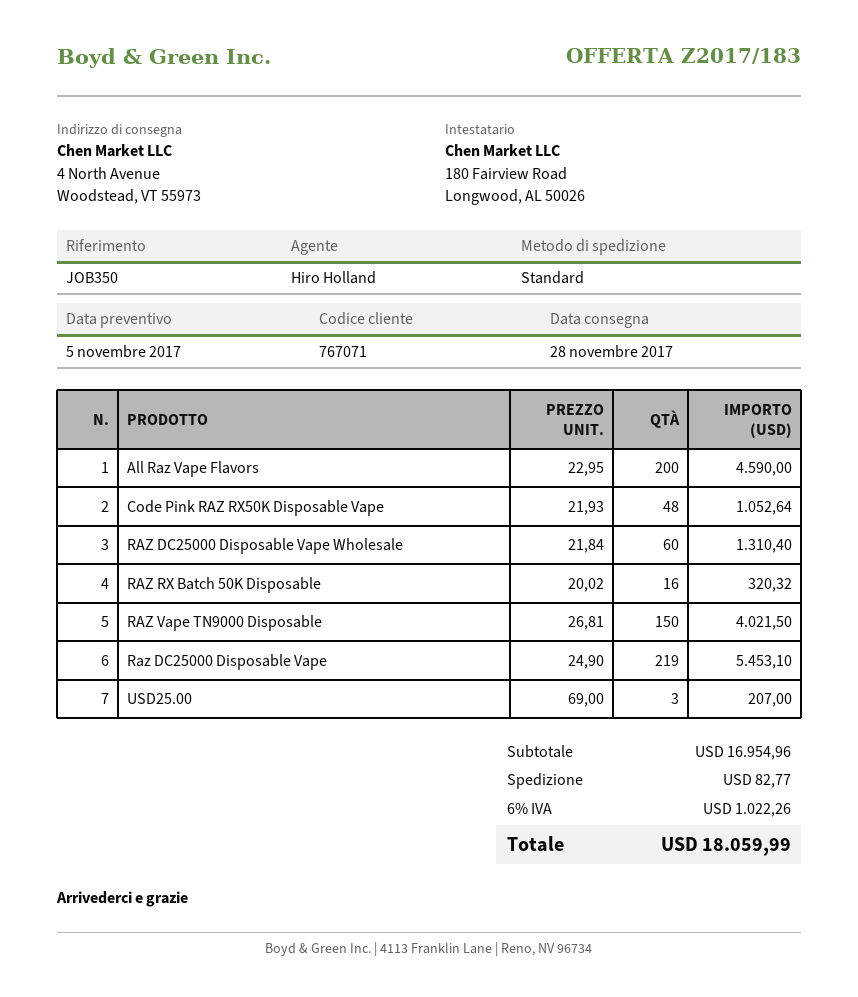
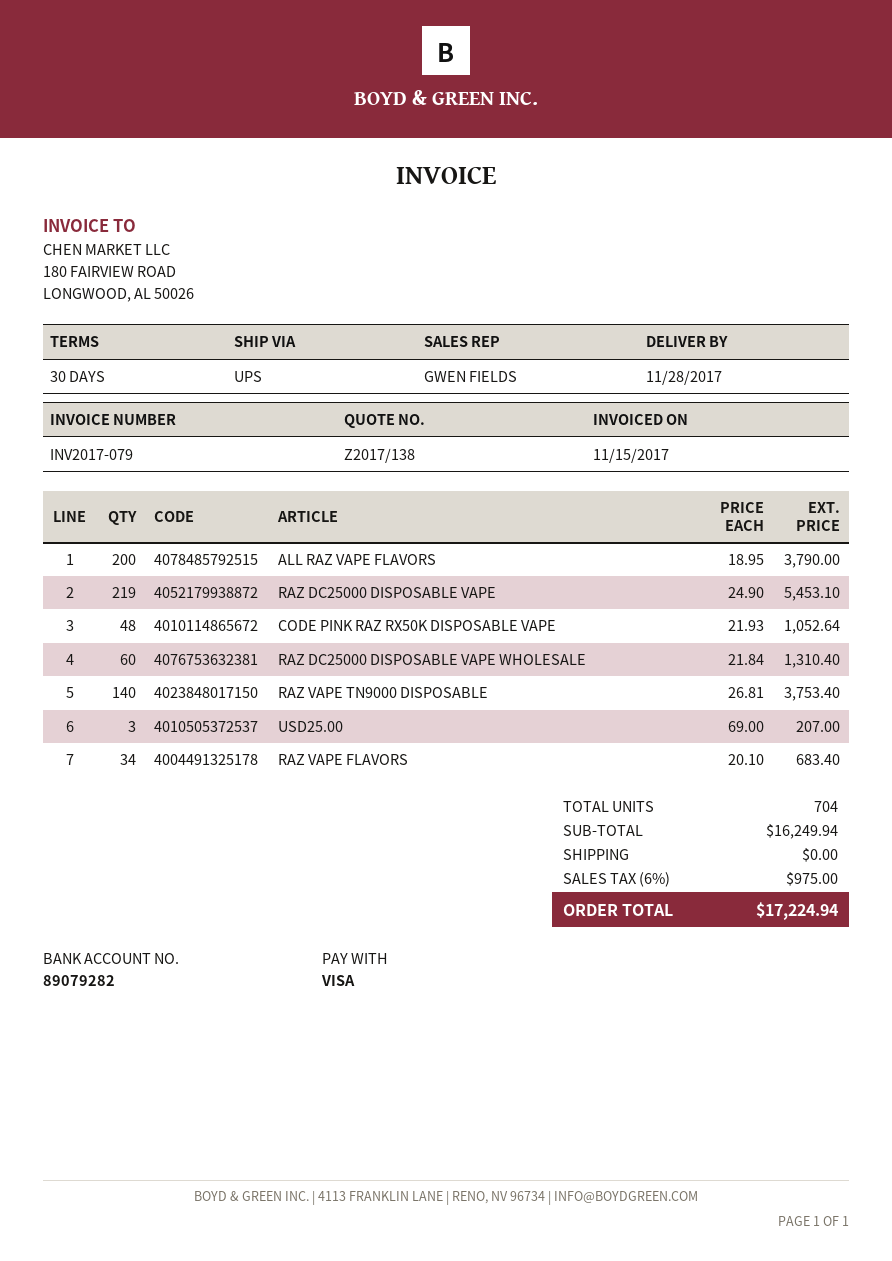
quote number: Z2017/183 -> Z2017/138
sales rep: Hiro Holland -> GWEN FIELDS
shipping method: standard -> UPS
All Raz Vape Flavors: 200 x 22.95 = 4590.00 -> 200 x 18.95 = 3790.00
RAZ RX Batch 50K Disposable: 16 x 20.02 = 320.32 -> none
RAZ Vape TN9000 Disposable: 150 x 26.81 = 4021.50 -> 140 x 26.81 = 3753.40
RAZ VAPE FLAVORS: none -> 34 x 20.10 = 683.40
subtotal: 16954.96 -> 16249.94
shipping: 82.77 -> 0.00
tax: 6% = 1022.26 -> 6% = 975.00
total: 18059.99 -> 17224.94

